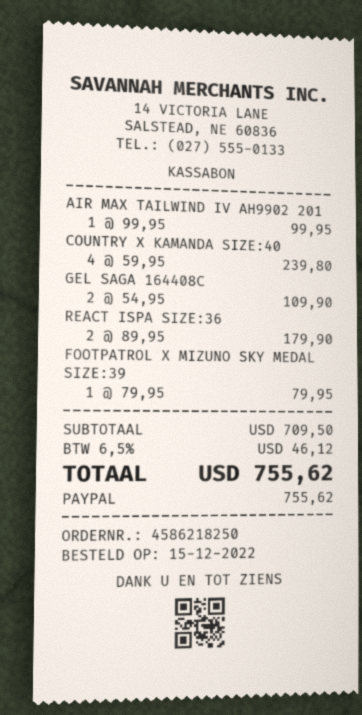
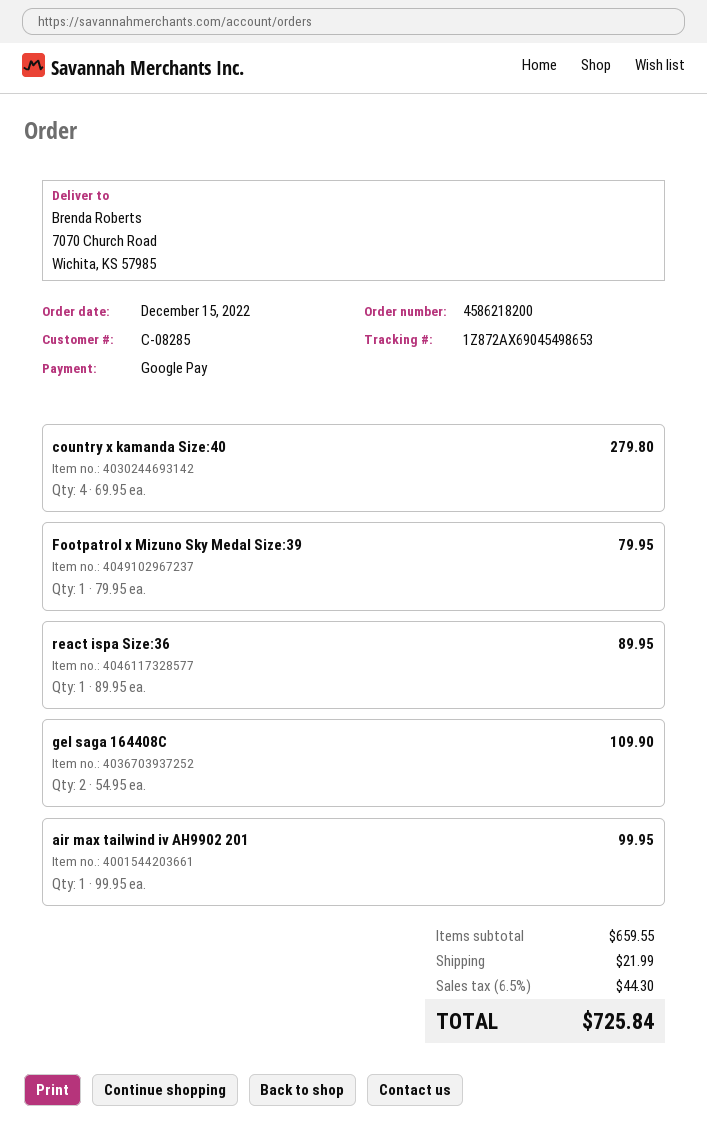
order number: 4586218250 -> 4586218200
payment method: PayPal -> Google Pay
COUNTRY X KAMANDA SIZE:40: 4 x 59.95 = 239.80 -> 4 x 69.95 = 279.80
REACT ISPA SIZE:36: 2 x 89.95 = 179.90 -> 1 x 89.95 = 89.95
subtotal: 709.50 -> 659.55
shipping: none -> 21.99
tax: 6.5% = 46.12 -> 6.5% = 44.30
total: 755.62 -> 725.84

